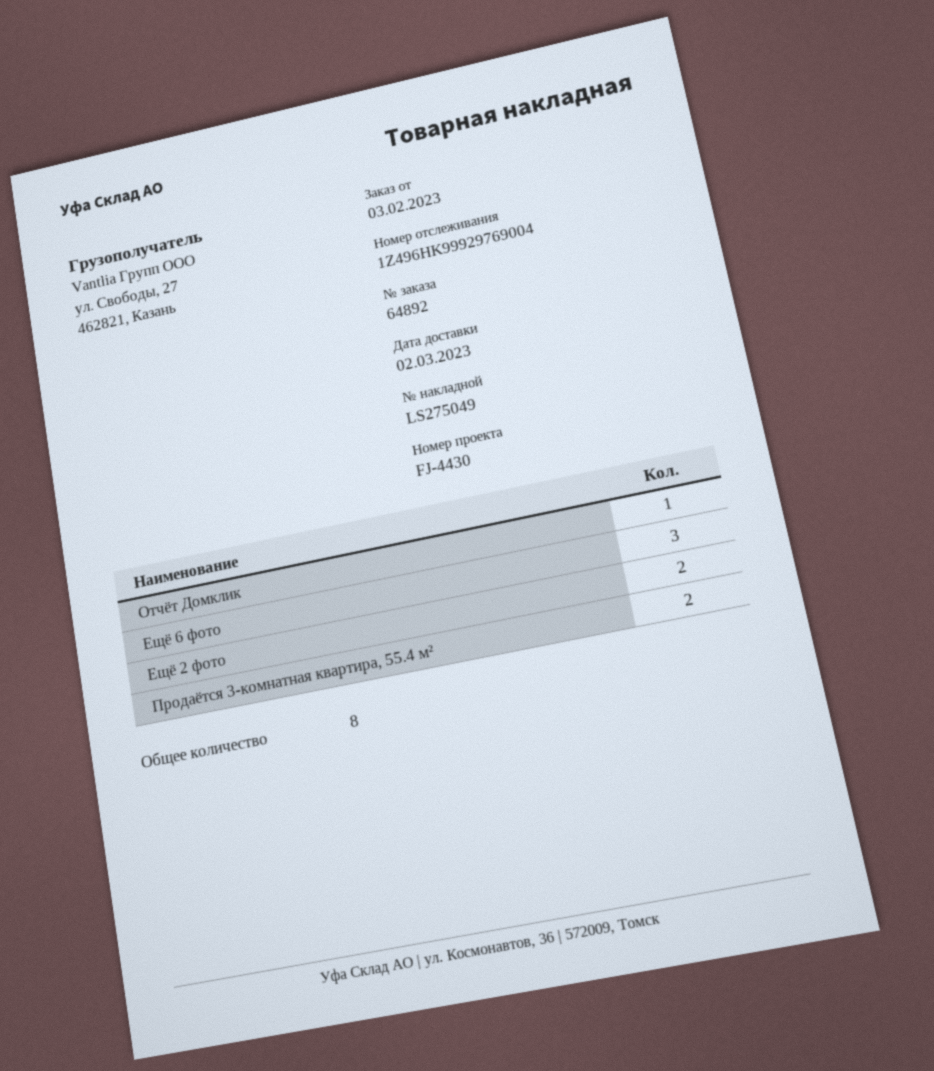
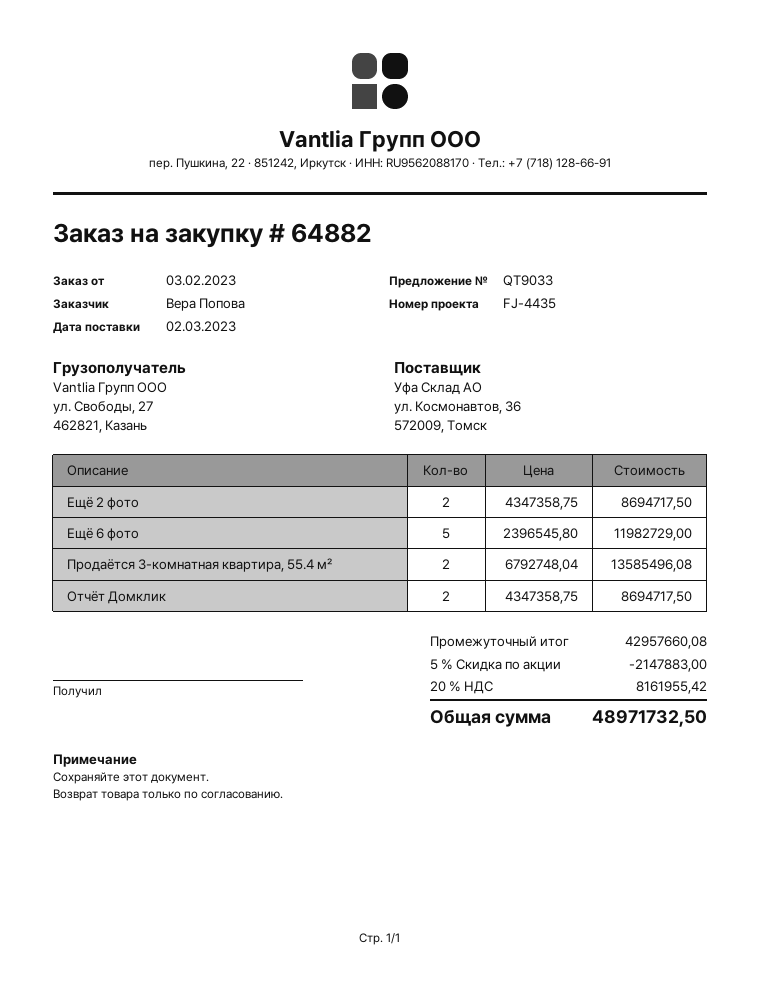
order number: 64892 -> 64882
reference: FJ-4430 -> FJ-4435
Отчёт Домклик: 1 -> 2
Ещё 6 фото: 3 -> 5

